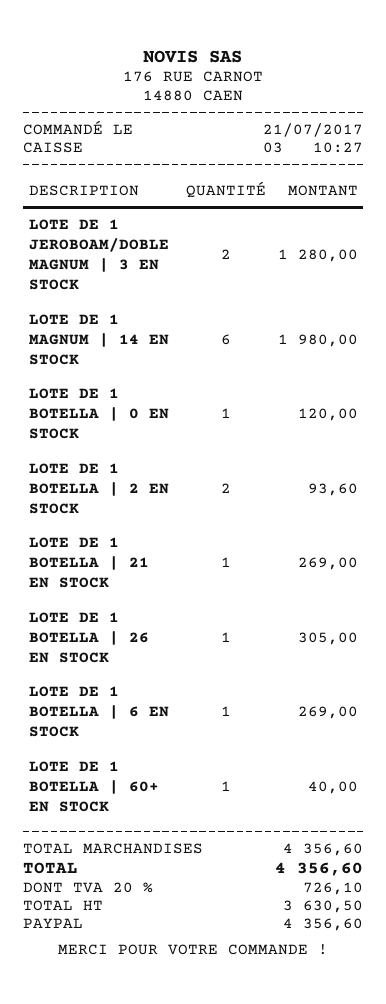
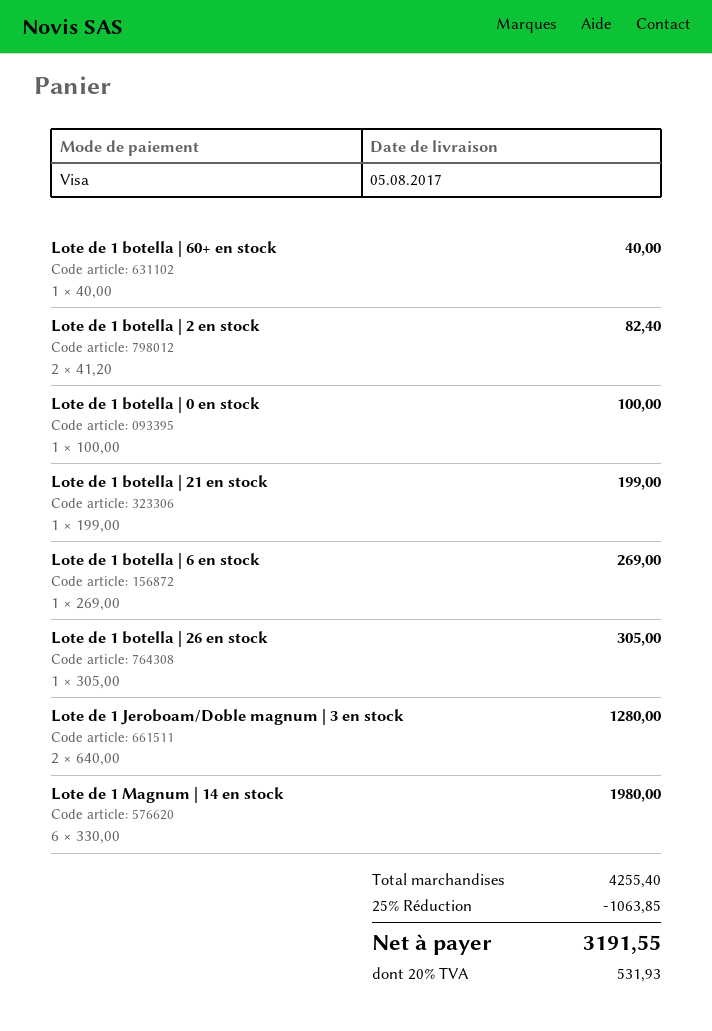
payment method: PayPal -> Visa
LOTE DE 1 BOTELLA | 0 EN STOCK: 1 for 120.00 -> 1 for 100.00
LOTE DE 1 BOTELLA | 2 EN STOCK: 2 for 93.60 -> 2 for 82.40
LOTE DE 1 BOTELLA | 21 EN STOCK: 1 for 269.00 -> 1 for 199.00
subtotal: 4356.60 -> 4255.40
discount: none -> 25% = 1063.85
tax: 20% = 726.10 -> 20% = 531.93
total: 4356.60 -> 3191.55

